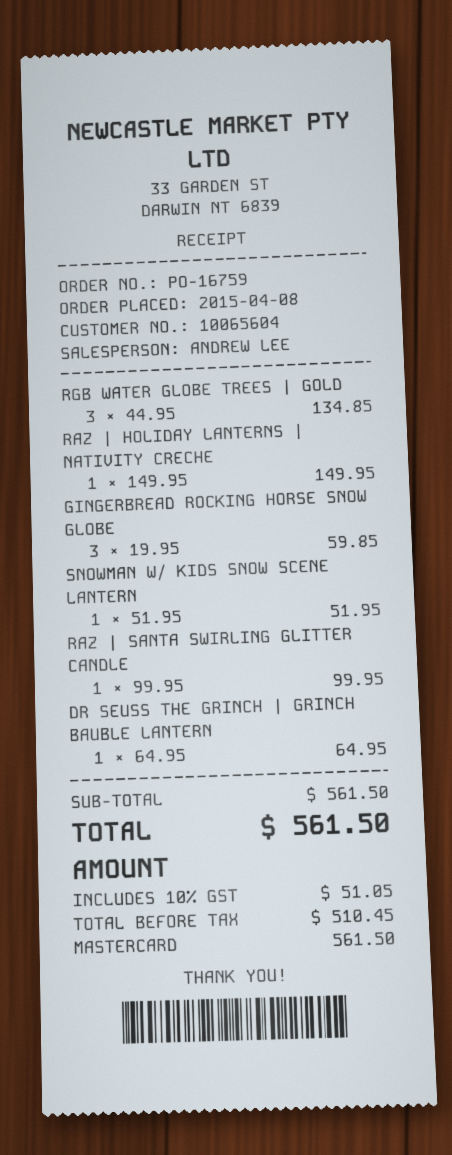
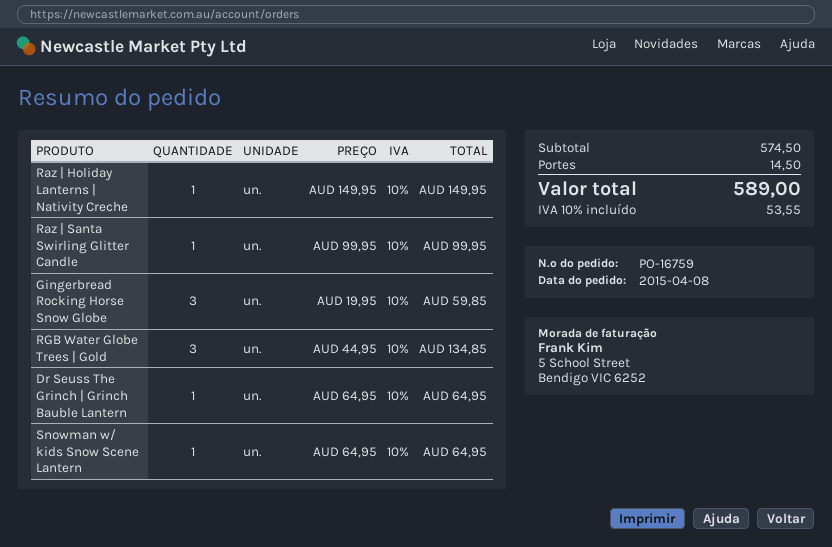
SNOWMAN W/ KIDS SNOW SCENE LANTERN: 1 x 51.95 = 51.95 -> 1 x 64.95 = 64.95
subtotal: 561.50 -> 574.50
shipping: none -> 14.50
tax: 10% = 51.05 -> 10% = 53.55
total: 561.50 -> 589.00

